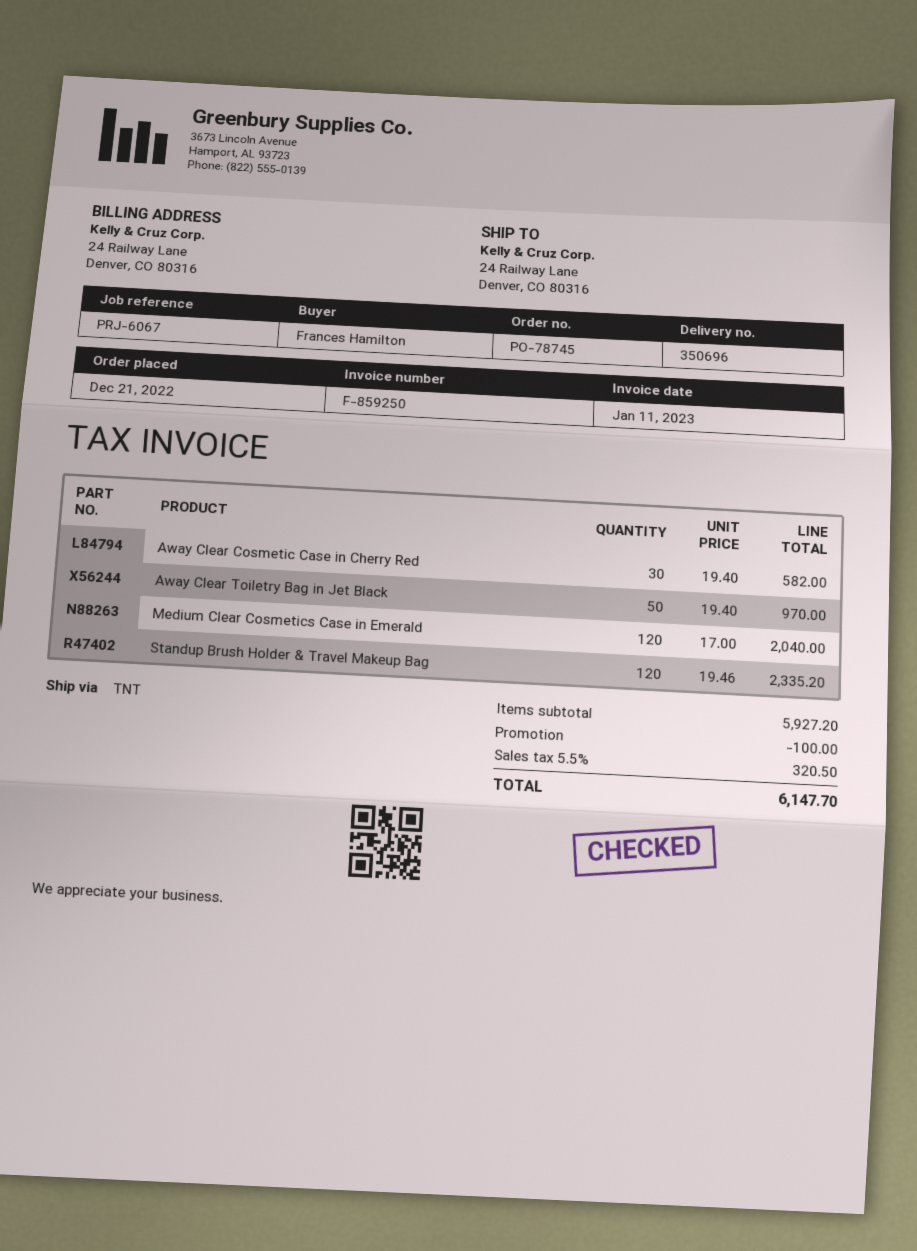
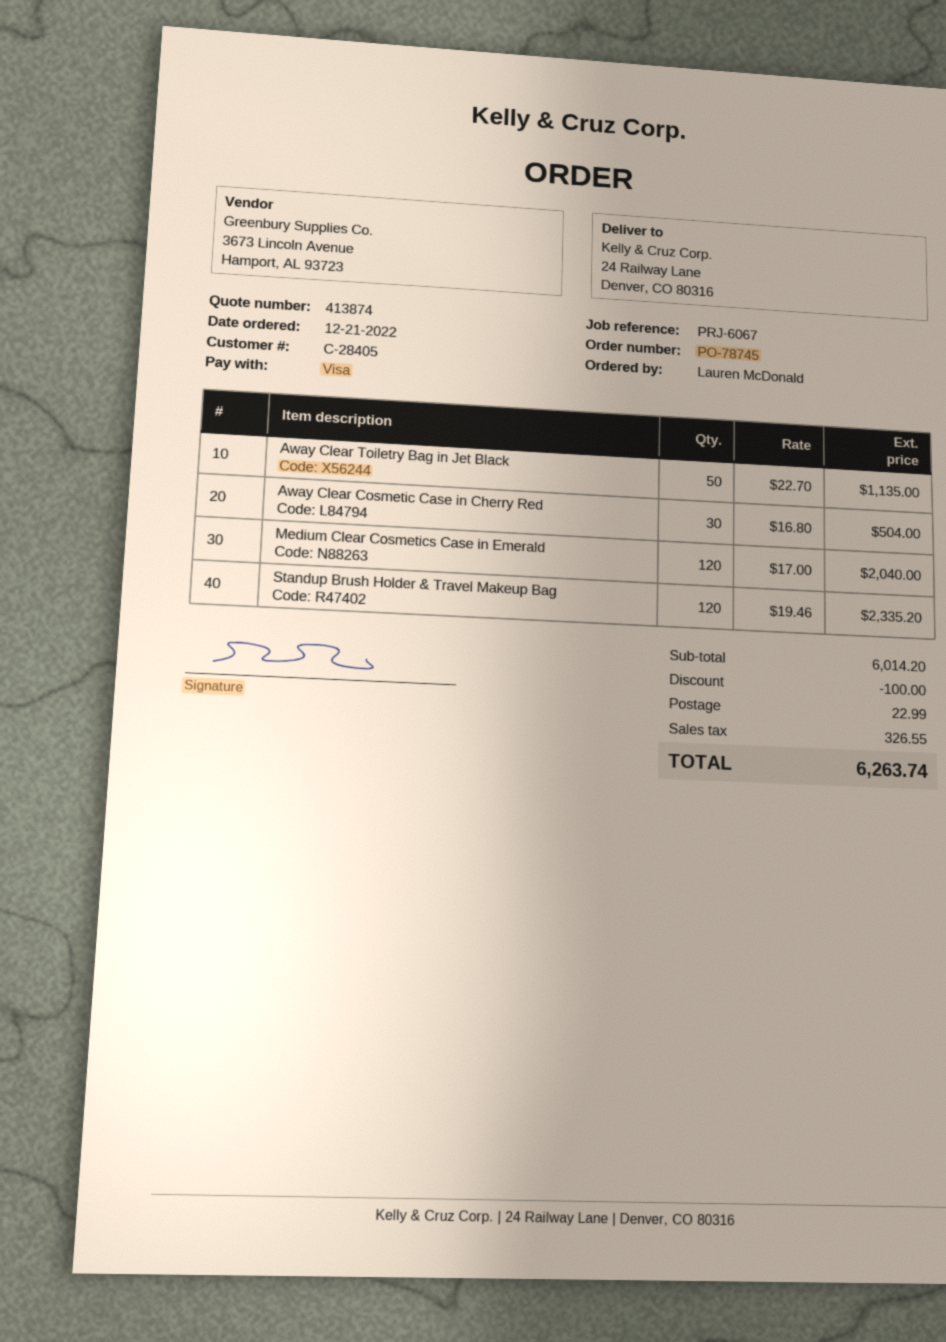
ordered by: Frances Hamilton -> Lauren McDonald
Away Clear Cosmetic Case in Cherry Red: 30 x 19.40 = 582.00 -> 30 x 16.80 = 504.00
Away Clear Toiletry Bag in Jet Black: 50 x 19.40 = 970.00 -> 50 x 22.70 = 1135.00
subtotal: 5927.20 -> 6014.20
shipping: none -> 22.99
tax: 320.50 -> 326.55
total: 6147.70 -> 6263.74

